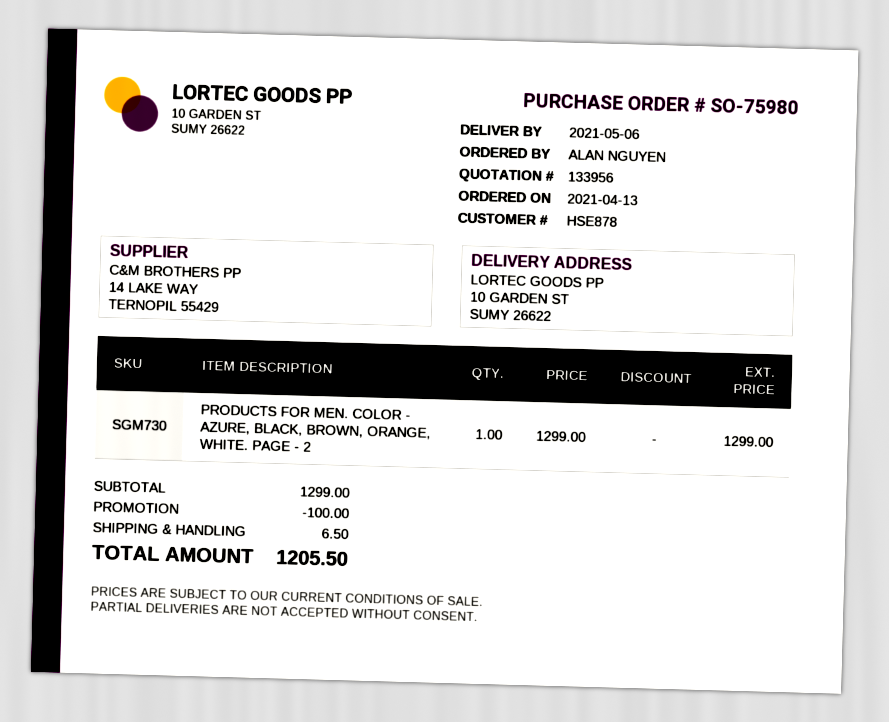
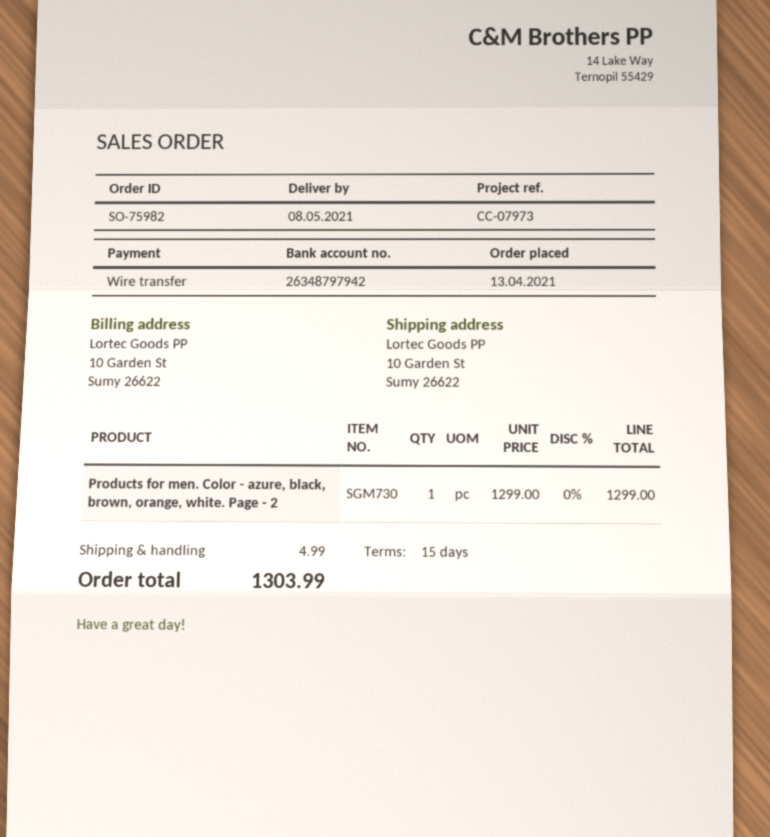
order number: SO-75980 -> SO-75982
delivery date: 2021-05-06 -> 2021-05-08
discount: 100.00 -> none
shipping: 6.50 -> 4.99
total: 1205.50 -> 1303.99

